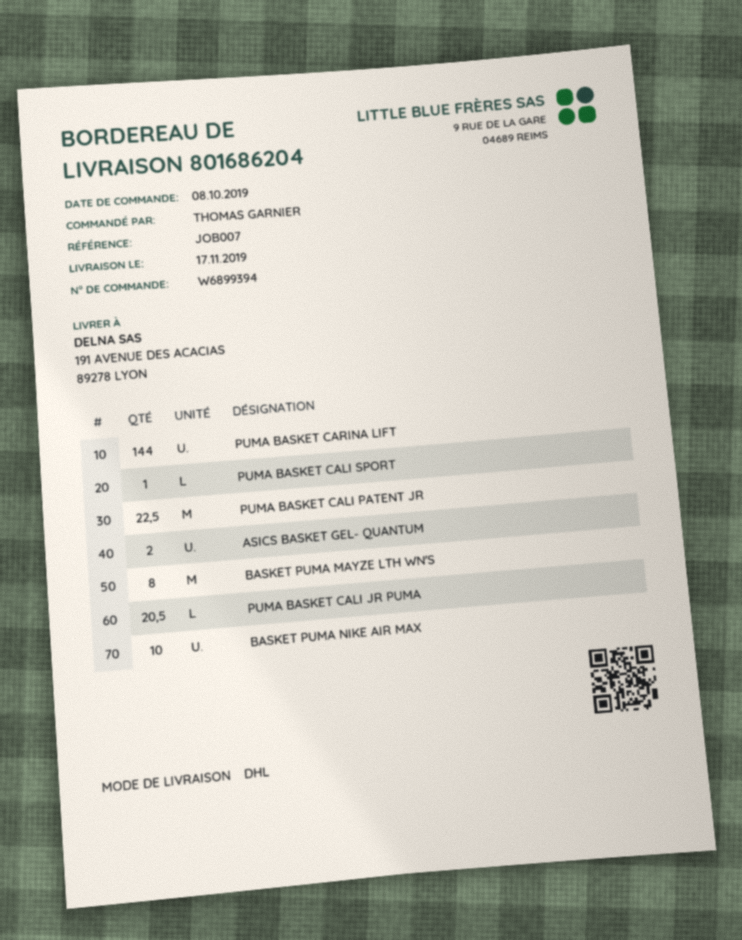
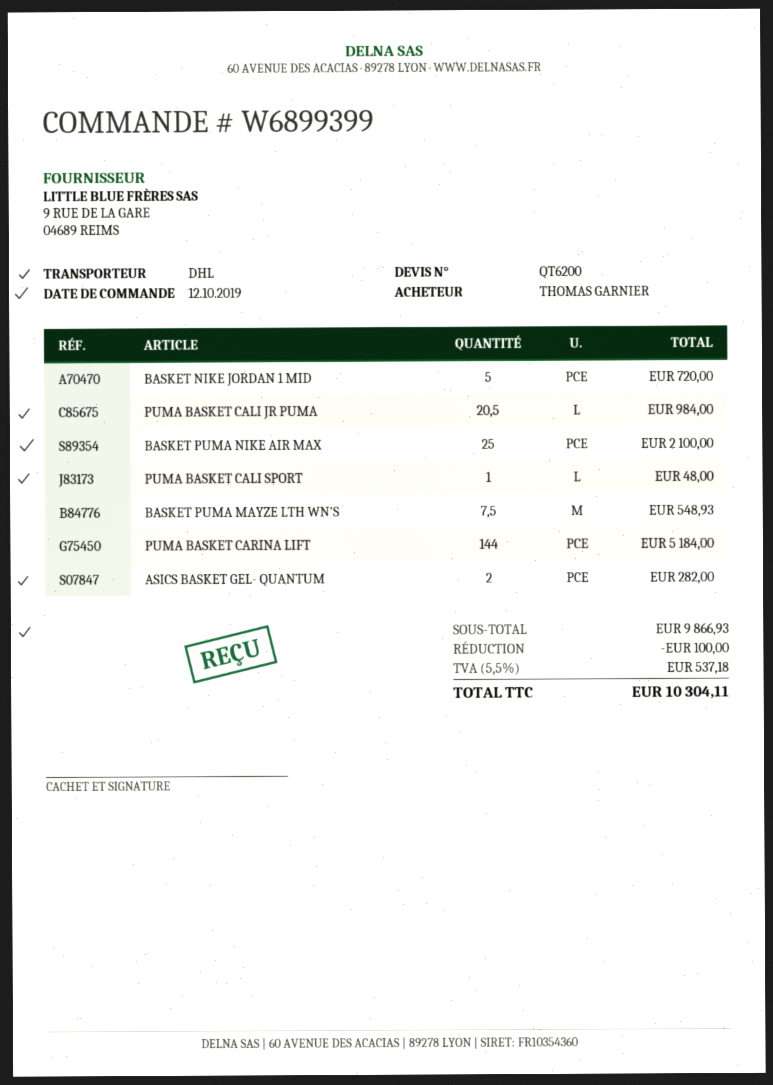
order number: W6899394 -> W6899399
order date: 2019-10-08 -> 2019-10-12
PUMA BASKET CALI PATENT JR: 22.5 -> none
BASKET PUMA MAYZE LTH WN'S: 8 -> 7.5
BASKET PUMA NIKE AIR MAX: 10 -> 25
BASKET NIKE JORDAN 1 MID: none -> 5

